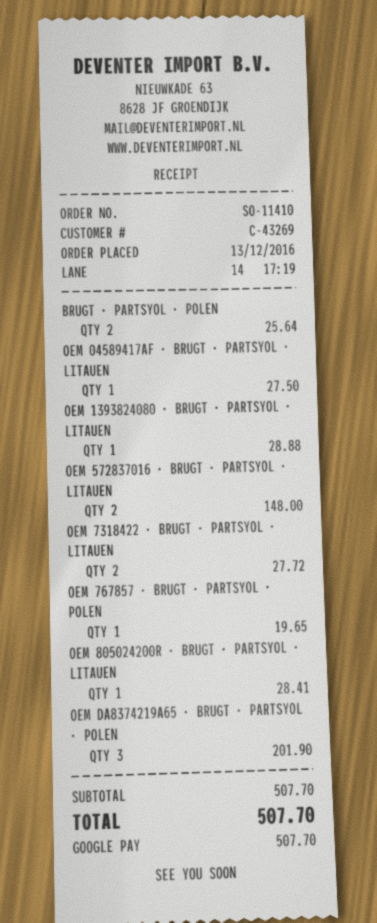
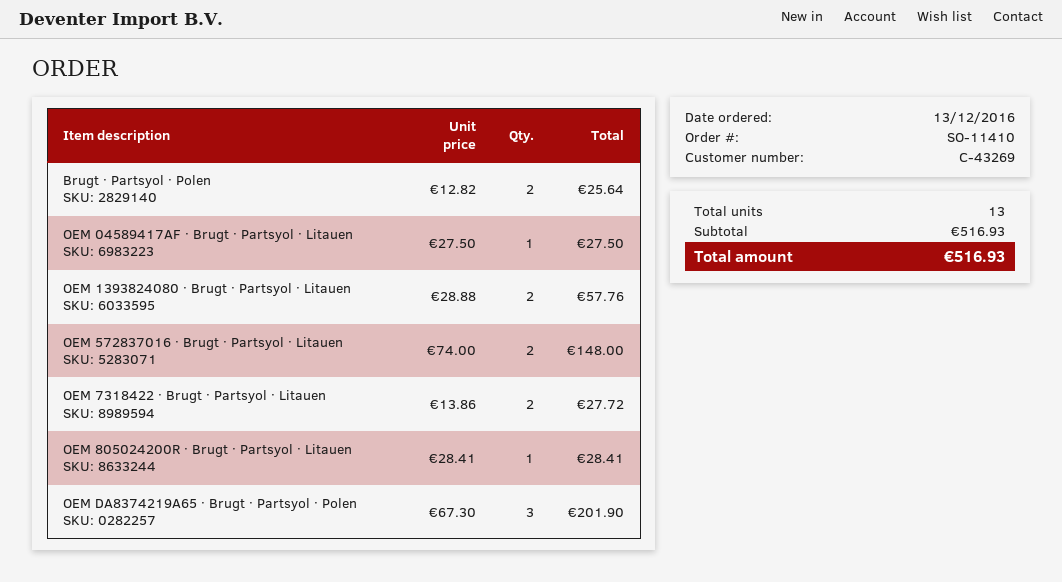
OEM 1393824080 · BRUGT · PARTSYOL · LITAUEN: 1 for 28.88 -> 2 for 57.76
OEM 767857 · BRUGT · PARTSYOL · POLEN: 1 for 19.65 -> none
subtotal: 507.70 -> 516.93
total: 507.70 -> 516.93

